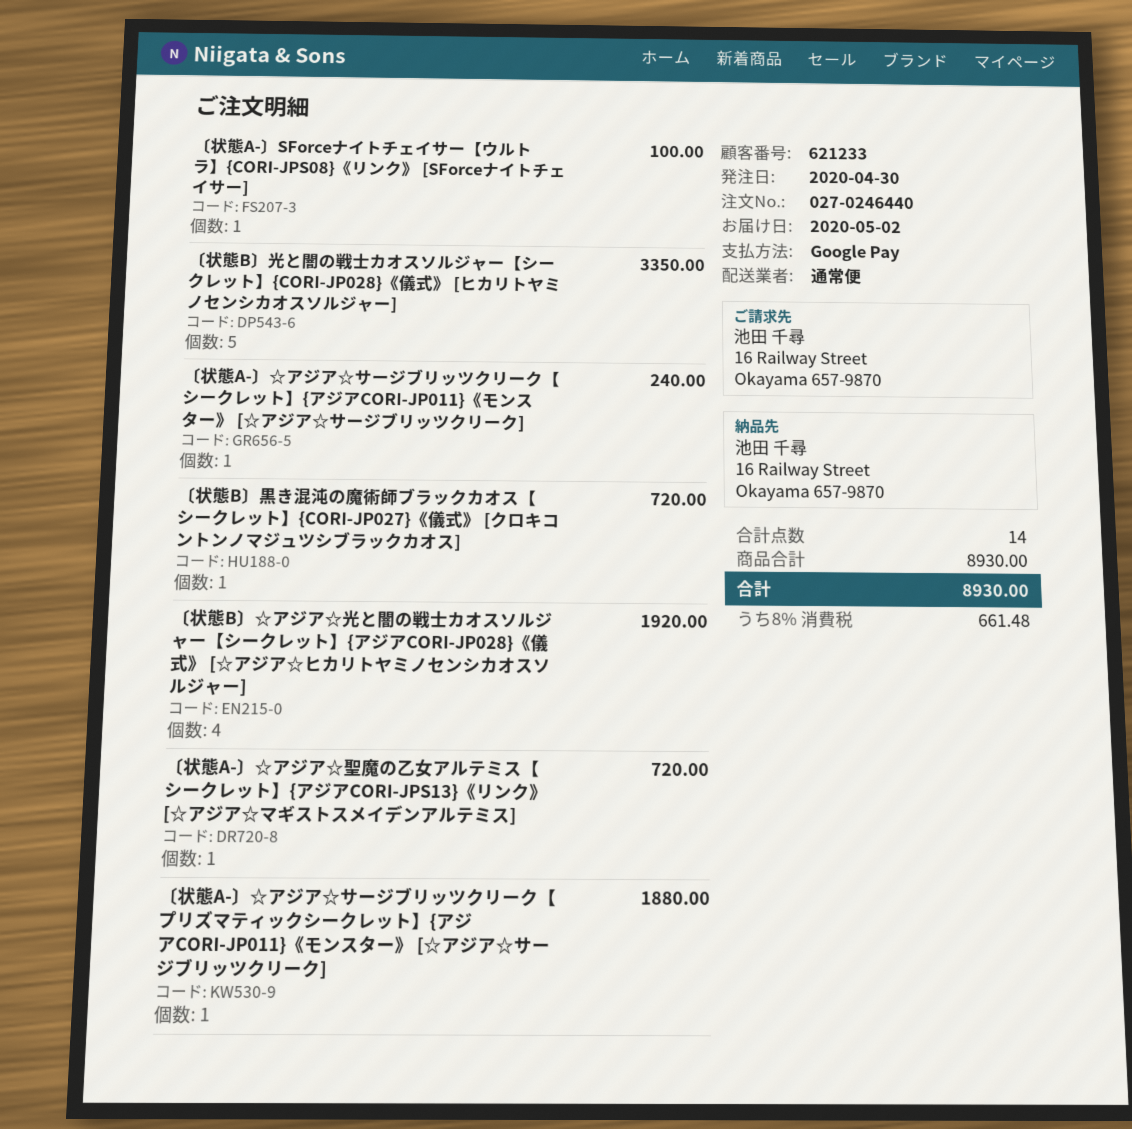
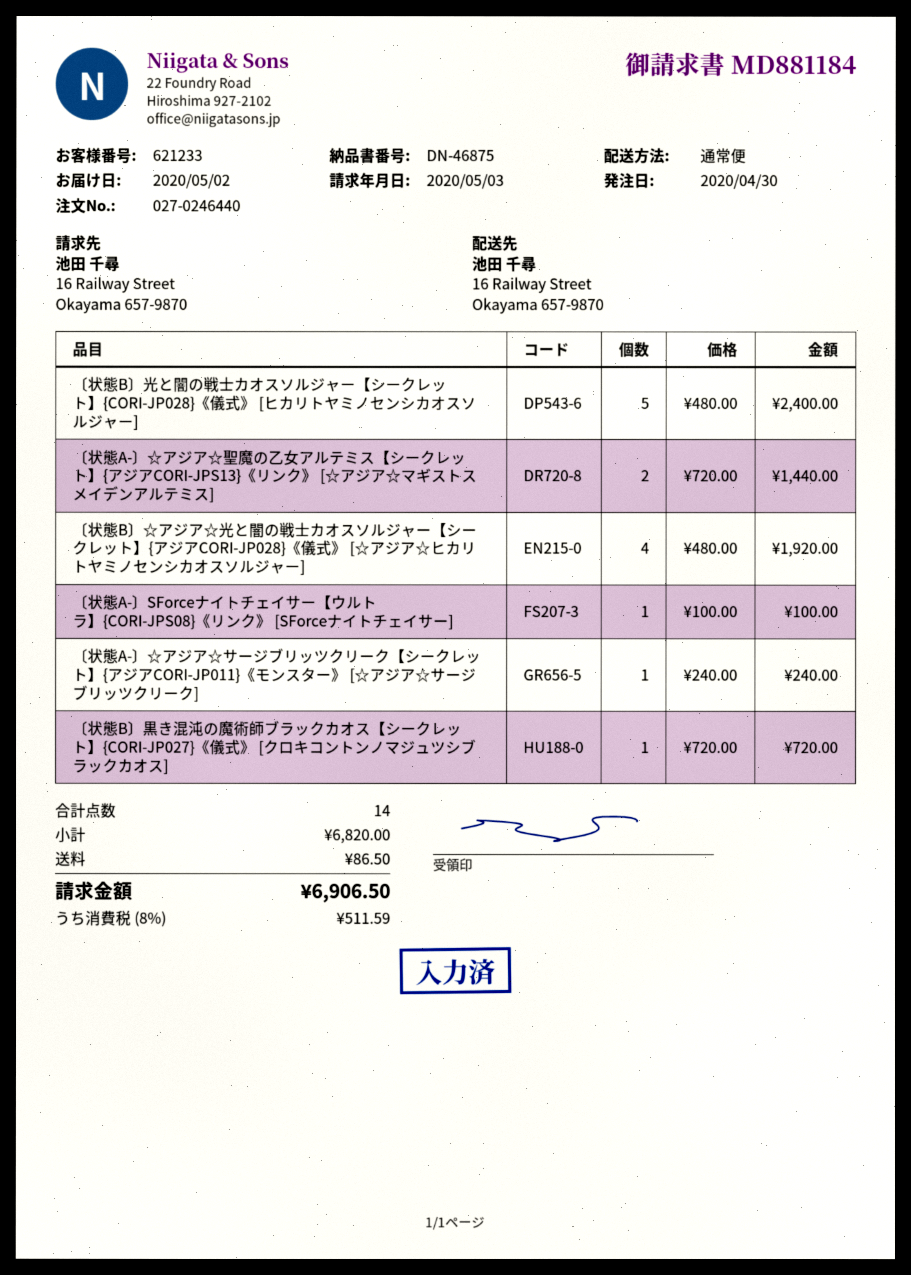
〔状態B〕光と闇の戦士カオスソルジャー【シークレット】{CORI-JP028}《儀式》 [ヒカリトヤミノセンシカオスソルジャー]: 5 for 3350.00 -> 5 for 2400.00
〔状態A-〕☆アジア☆聖魔の乙女アルテミス【シークレット】{アジアCORI-JPS13}《リンク》 [☆アジア☆マギストスメイデンアルテミス]: 1 for 720.00 -> 2 for 1440.00
〔状態A-〕☆アジア☆サージブリッツクリーク【プリズマティックシークレット】{アジアCORI-JP011}《モンスター》 [☆アジア☆サージブリッツクリーク]: 1 for 1880.00 -> none
subtotal: 8930.00 -> 6820.00
shipping: none -> 86.50
tax: 8% = 661.48 -> 8% = 511.59
total: 8930.00 -> 6906.50

